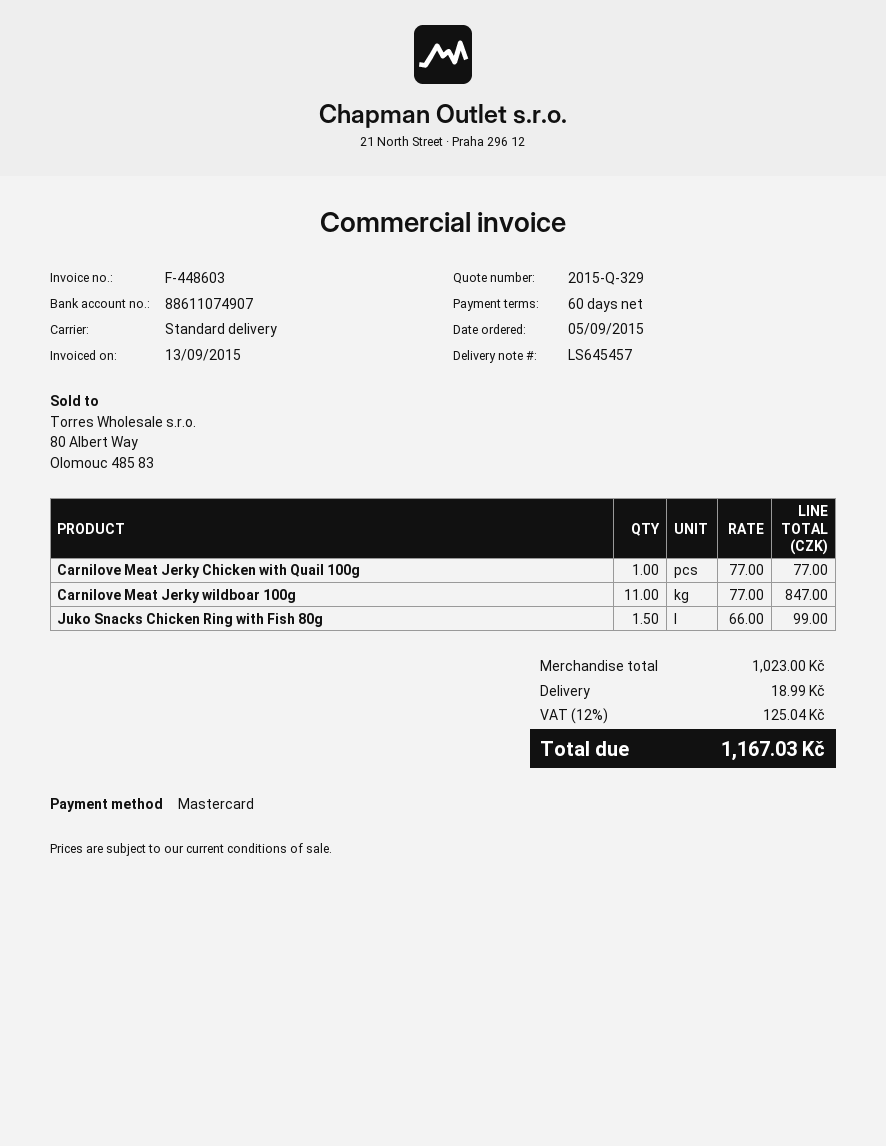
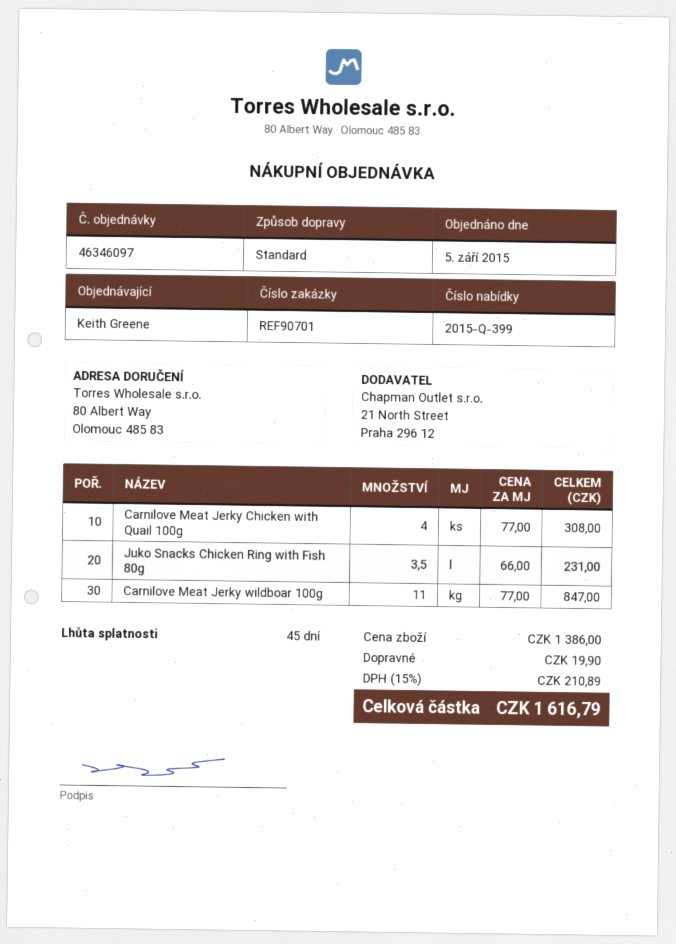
quote number: 2015-Q-329 -> 2015-Q-399
payment terms: 60 days -> 45 days
Carnilove Meat Jerky Chicken with Quail 100g: 1 x 77.00 = 77.00 -> 4 x 77.00 = 308.00
Juko Snacks Chicken Ring with Fish 80g: 1.5 x 66.00 = 99.00 -> 3.5 x 66.00 = 231.00
subtotal: 1023.00 -> 1386.00
shipping: 18.99 -> 19.90
tax: 12% = 125.04 -> 15% = 210.89
total: 1167.03 -> 1616.79

